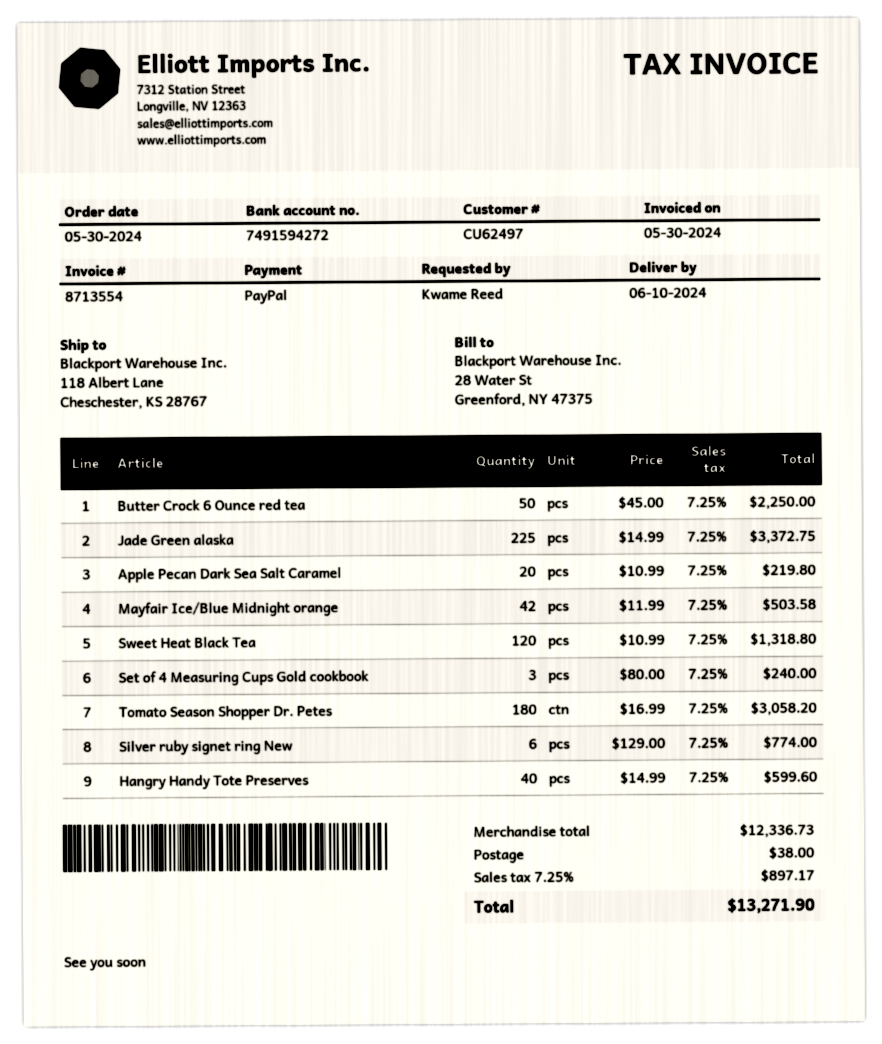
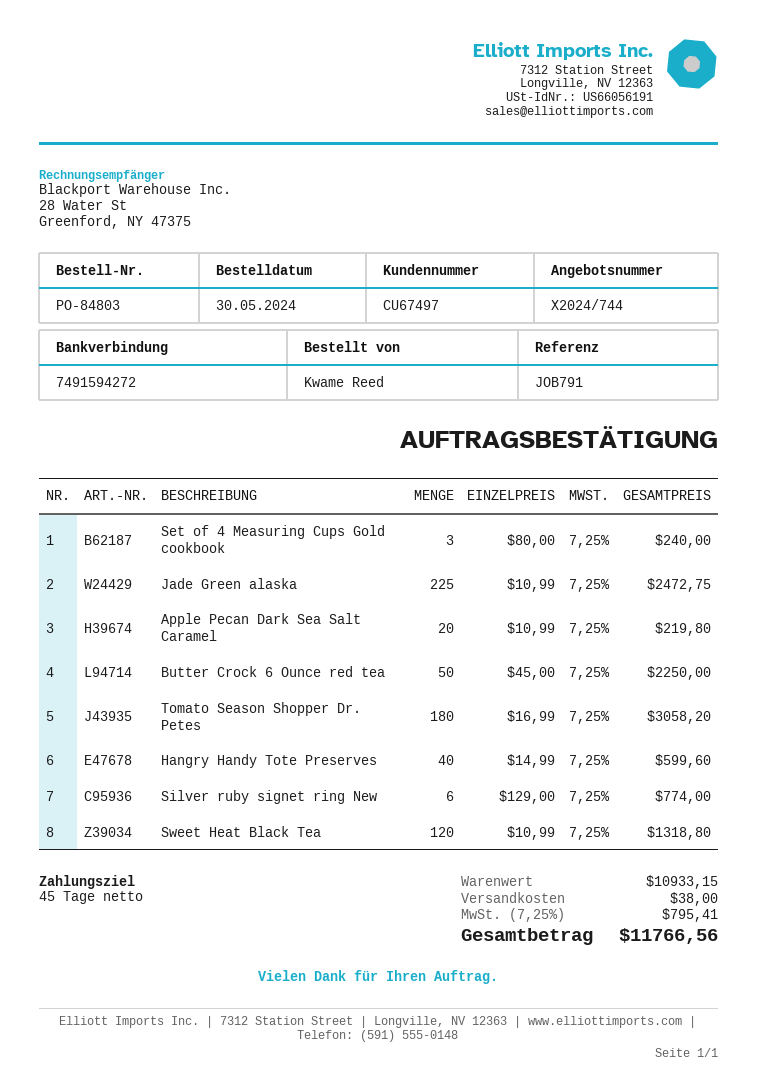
customer number: CU62497 -> CU67497
Jade Green alaska: 225 x 14.99 = 3372.75 -> 225 x 10.99 = 2472.75
Mayfair Ice/Blue Midnight orange: 42 x 11.99 = 503.58 -> none
subtotal: 12336.73 -> 10933.15
tax: 7.25% = 897.17 -> 7.25% = 795.41
total: 13271.90 -> 11766.56

